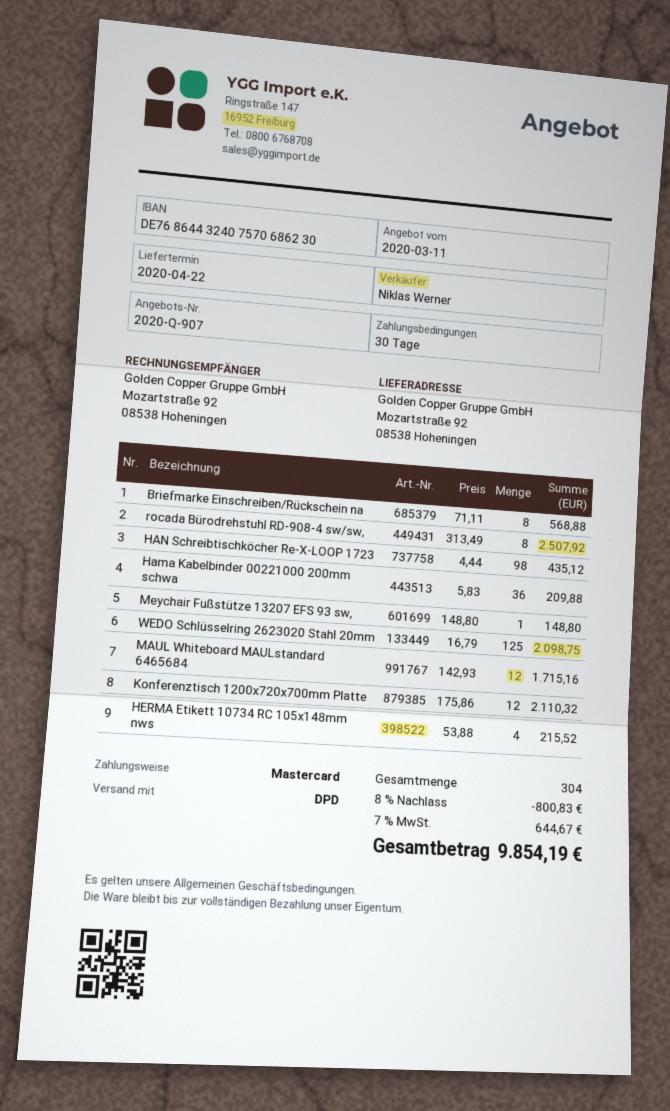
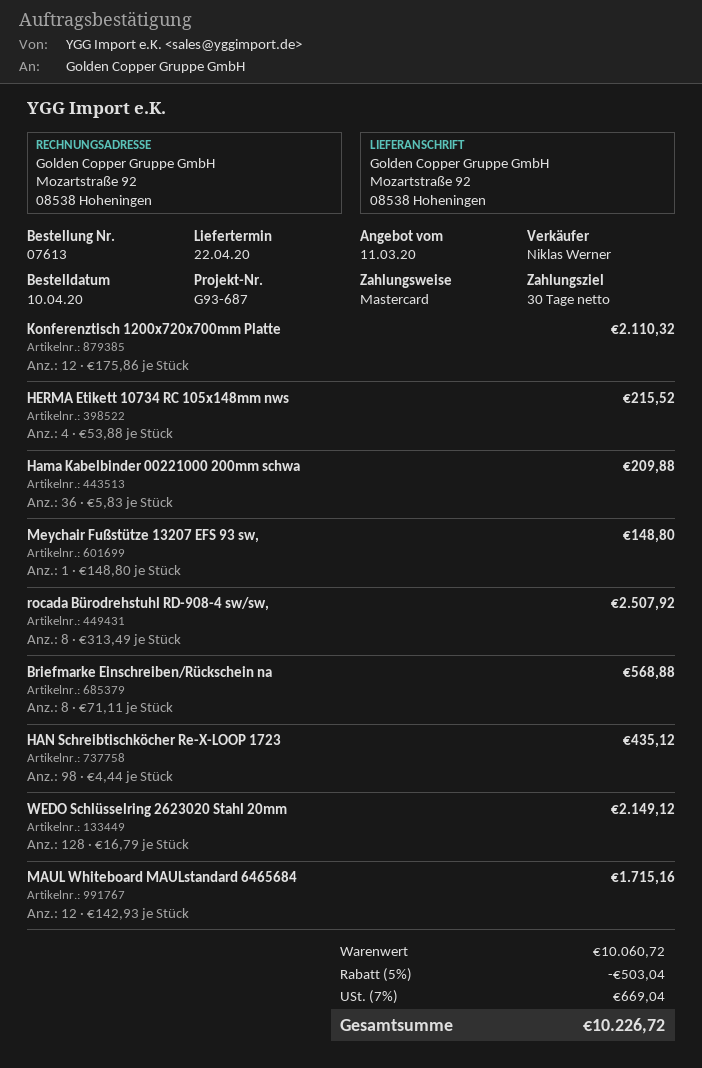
WEDO Schlüsselring 2623020 Stahl 20mm: 125 x 16.79 = 2098.75 -> 128 x 16.79 = 2149.12
discount: 8% = 800.83 -> 5% = 503.04
tax: 7% = 644.67 -> 7% = 669.04
total: 9854.19 -> 10226.72

